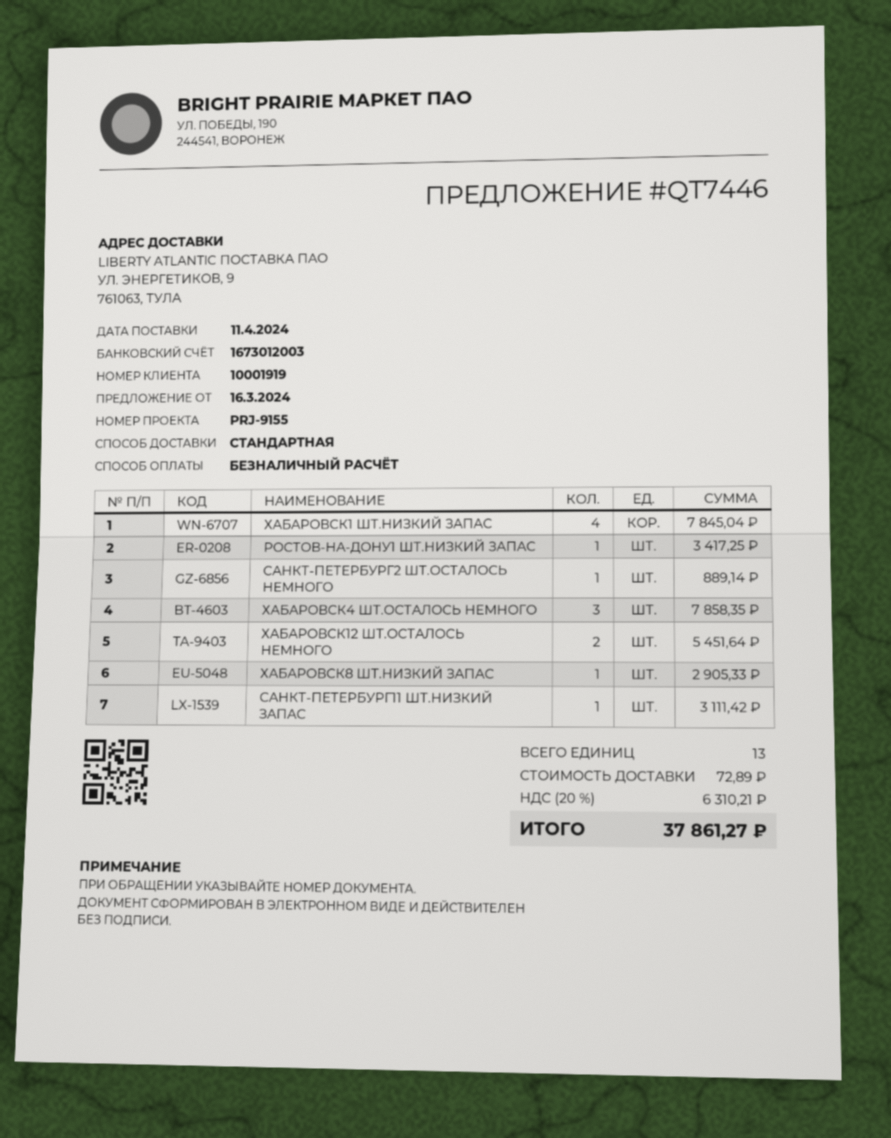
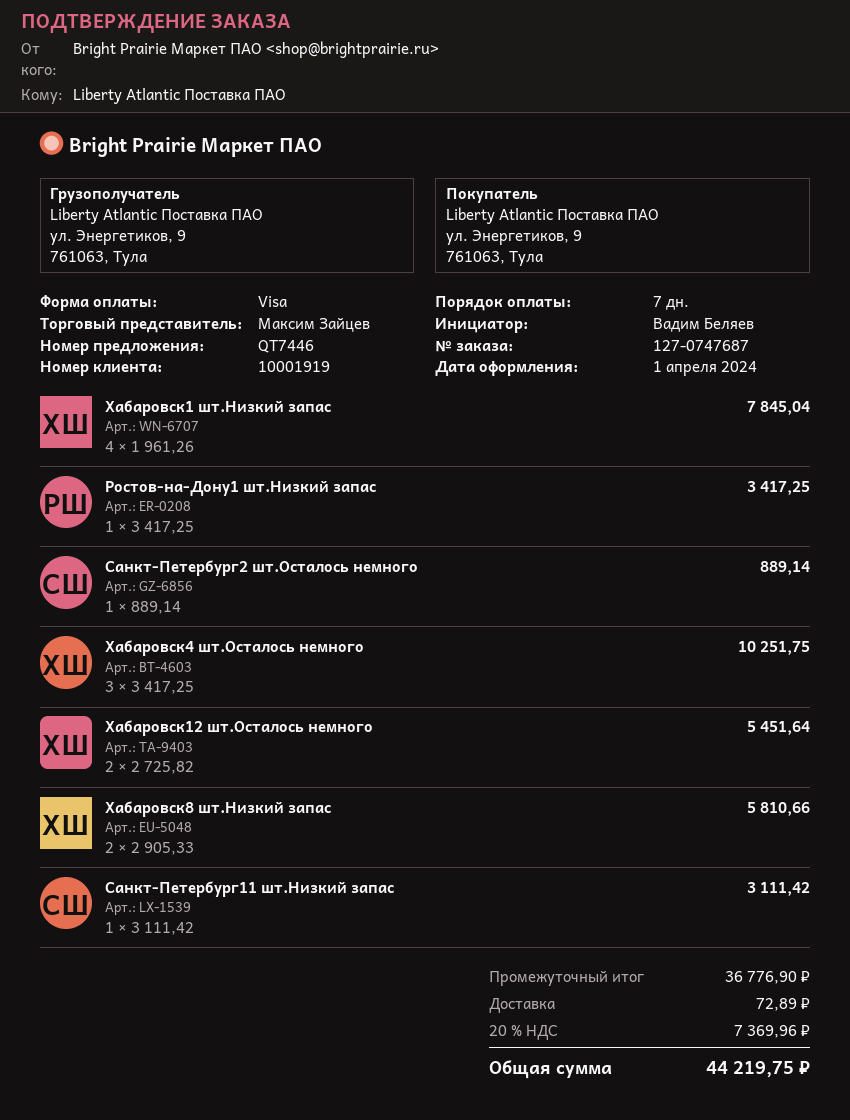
payment method: bank transfer -> Visa
ХАБАРОВСК4 ШТ.ОСТАЛОСЬ НЕМНОГО: 3 for 7858.35 -> 3 for 10251.75
ХАБАРОВСК8 ШТ.НИЗКИЙ ЗАПАС: 1 for 2905.33 -> 2 for 5810.66
tax: 20% = 6310.21 -> 20% = 7369.96
total: 37861.27 -> 44219.75

